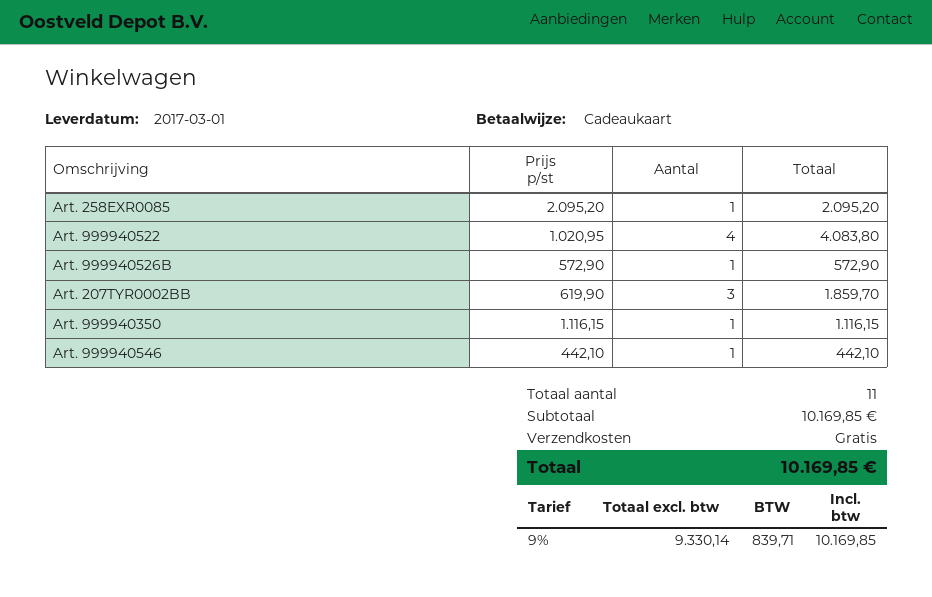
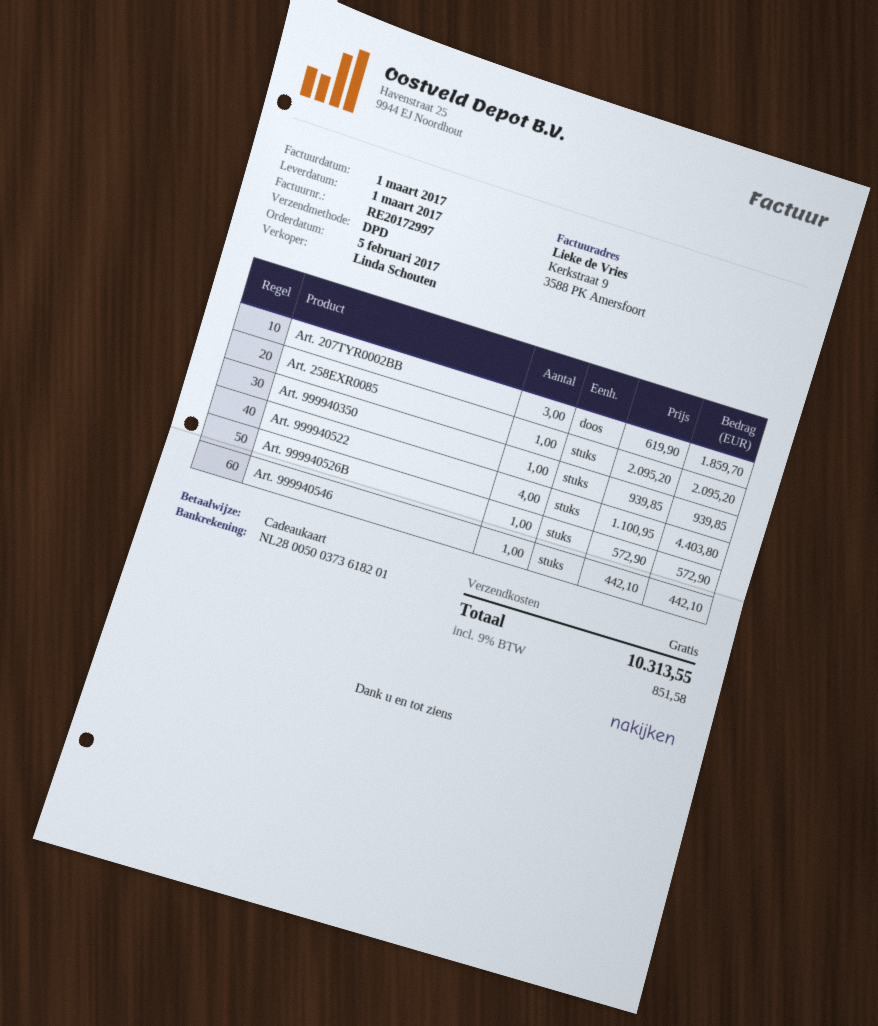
Art. 999940522: 4 x 1020.95 = 4083.80 -> 4 x 1100.95 = 4403.80
Art. 999940350: 1 x 1116.15 = 1116.15 -> 1 x 939.85 = 939.85
tax: 9% = 839.71 -> 9% = 851.58
total: 10169.85 -> 10313.55

